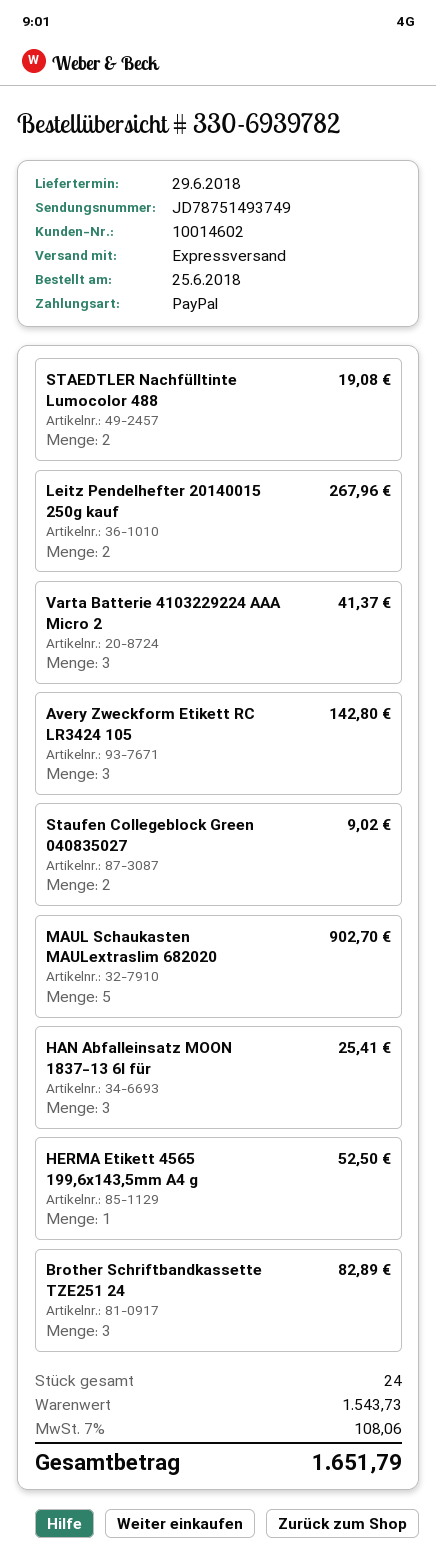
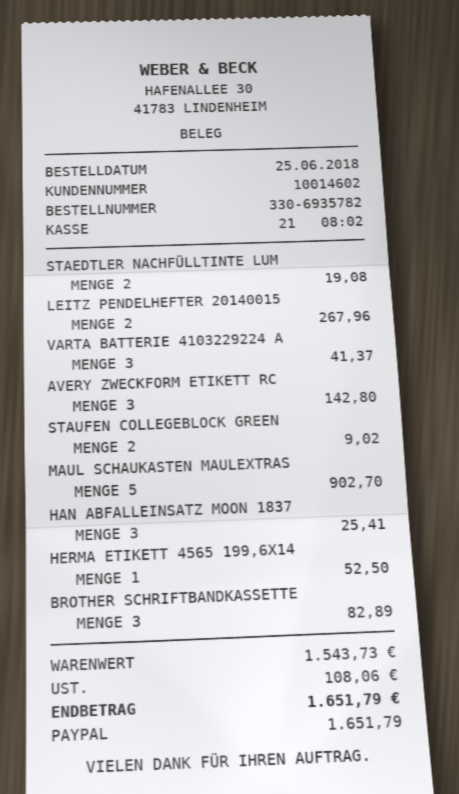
order number: 330-6939782 -> 330-6935782

